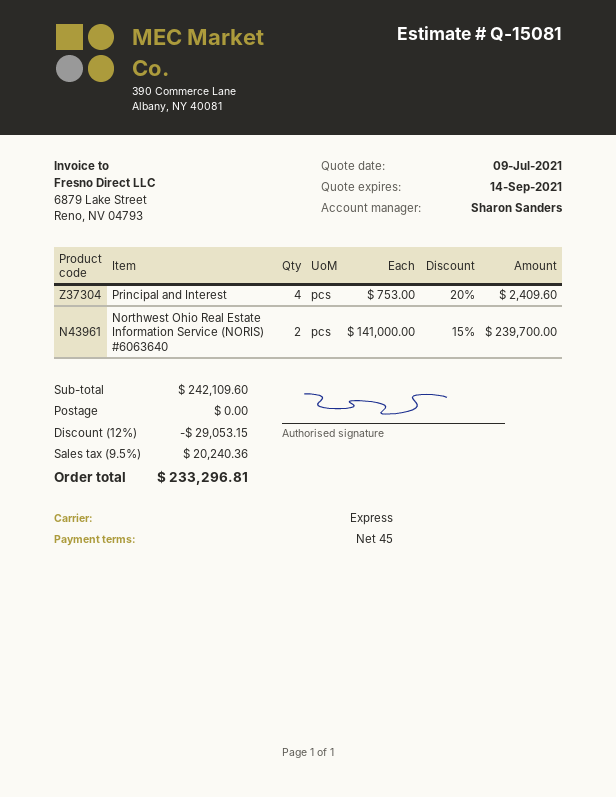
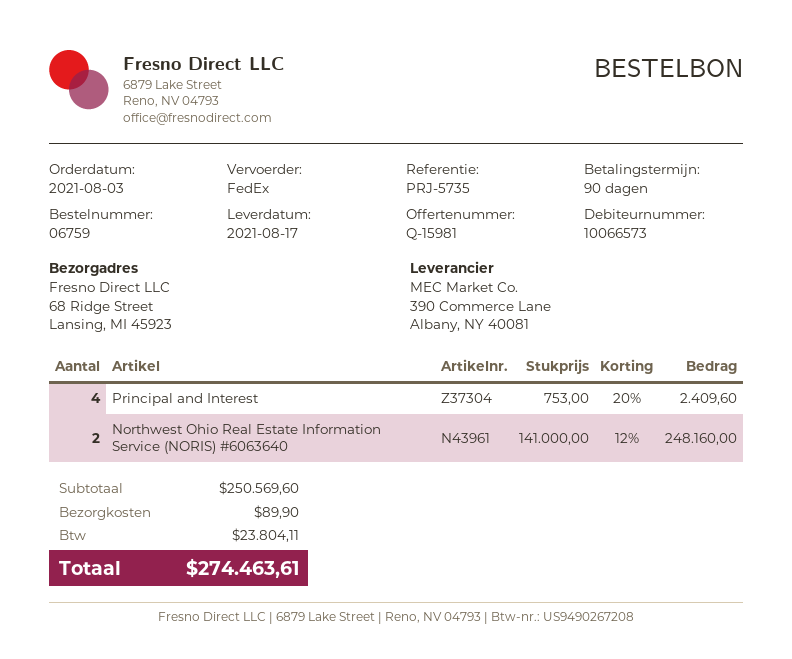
quote number: Q-15081 -> Q-15981
payment terms: 45 days -> 90 days
shipping method: express -> FedEx
Northwest Ohio Real Estate Information Service (NORIS) #6063640: 2 x 141000.00 - 15% = 239700.00 -> 2 x 141000.00 - 12% = 248160.00
subtotal: 242109.60 -> 250569.60
discount: 12% = 29053.15 -> none
shipping: 0.00 -> 89.90
tax: 20240.36 -> 23804.11
total: 233296.81 -> 274463.61

